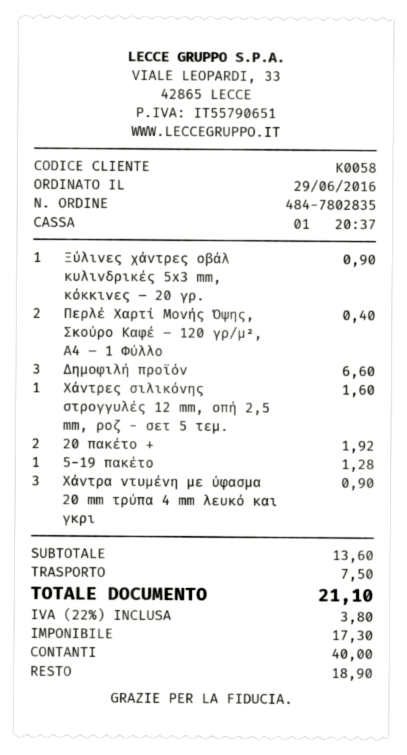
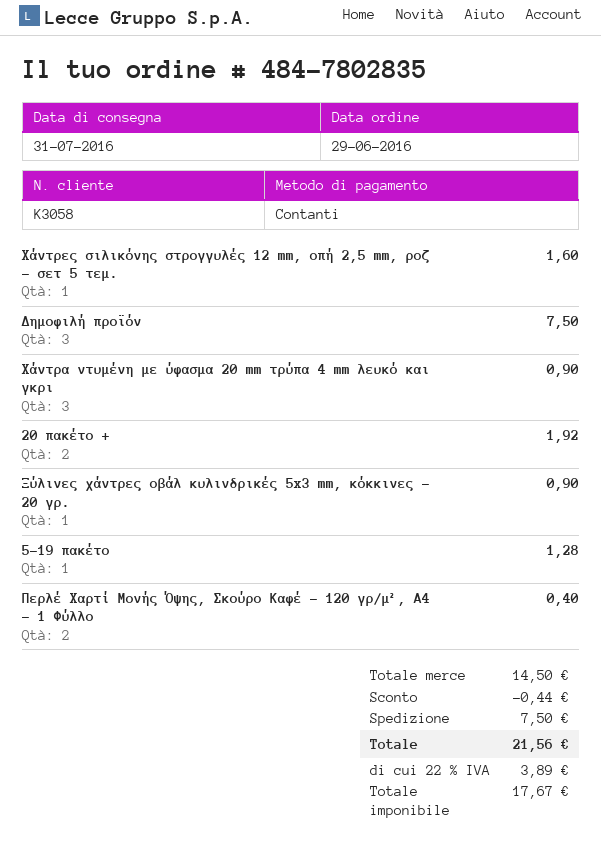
customer number: K0058 -> K3058
Δημοφιλή προϊόν: 3 for 6.60 -> 3 for 7.50
subtotal: 13.60 -> 14.50
discount: none -> 0.44
net: 17.30 -> 17.67
tax: 22% = 3.80 -> 22% = 3.89
total: 21.10 -> 21.56

